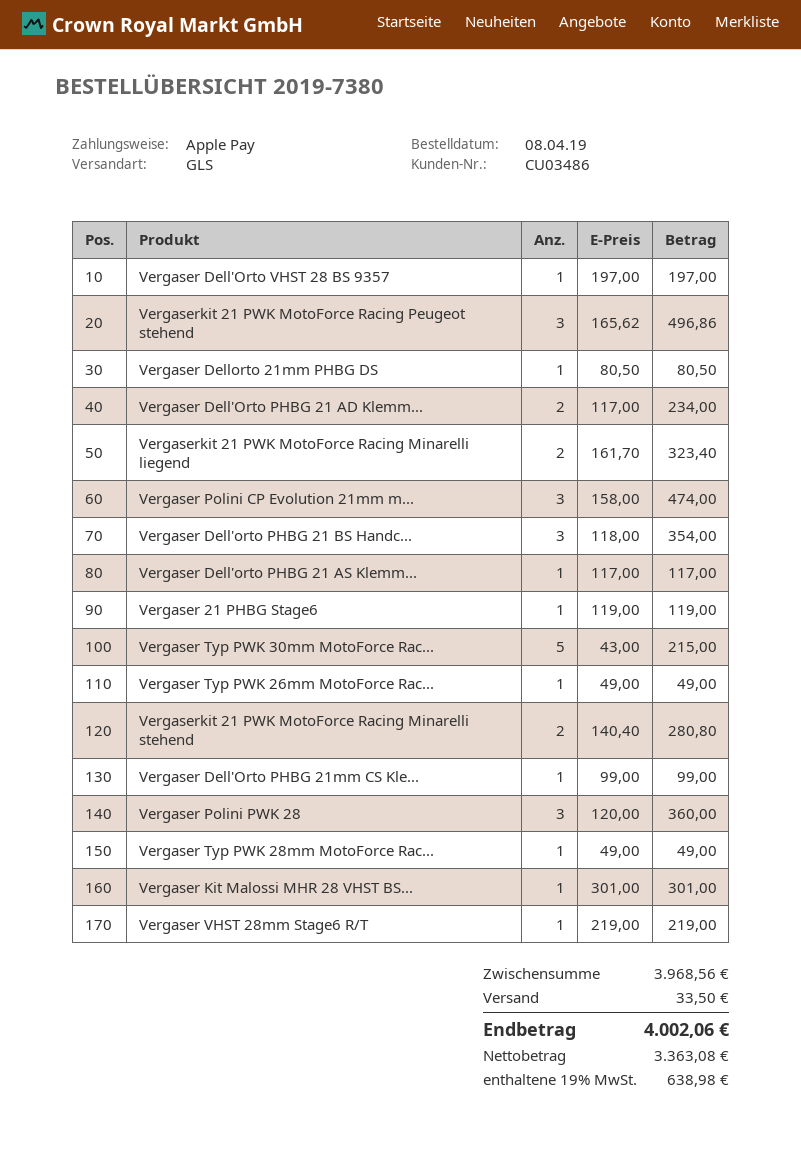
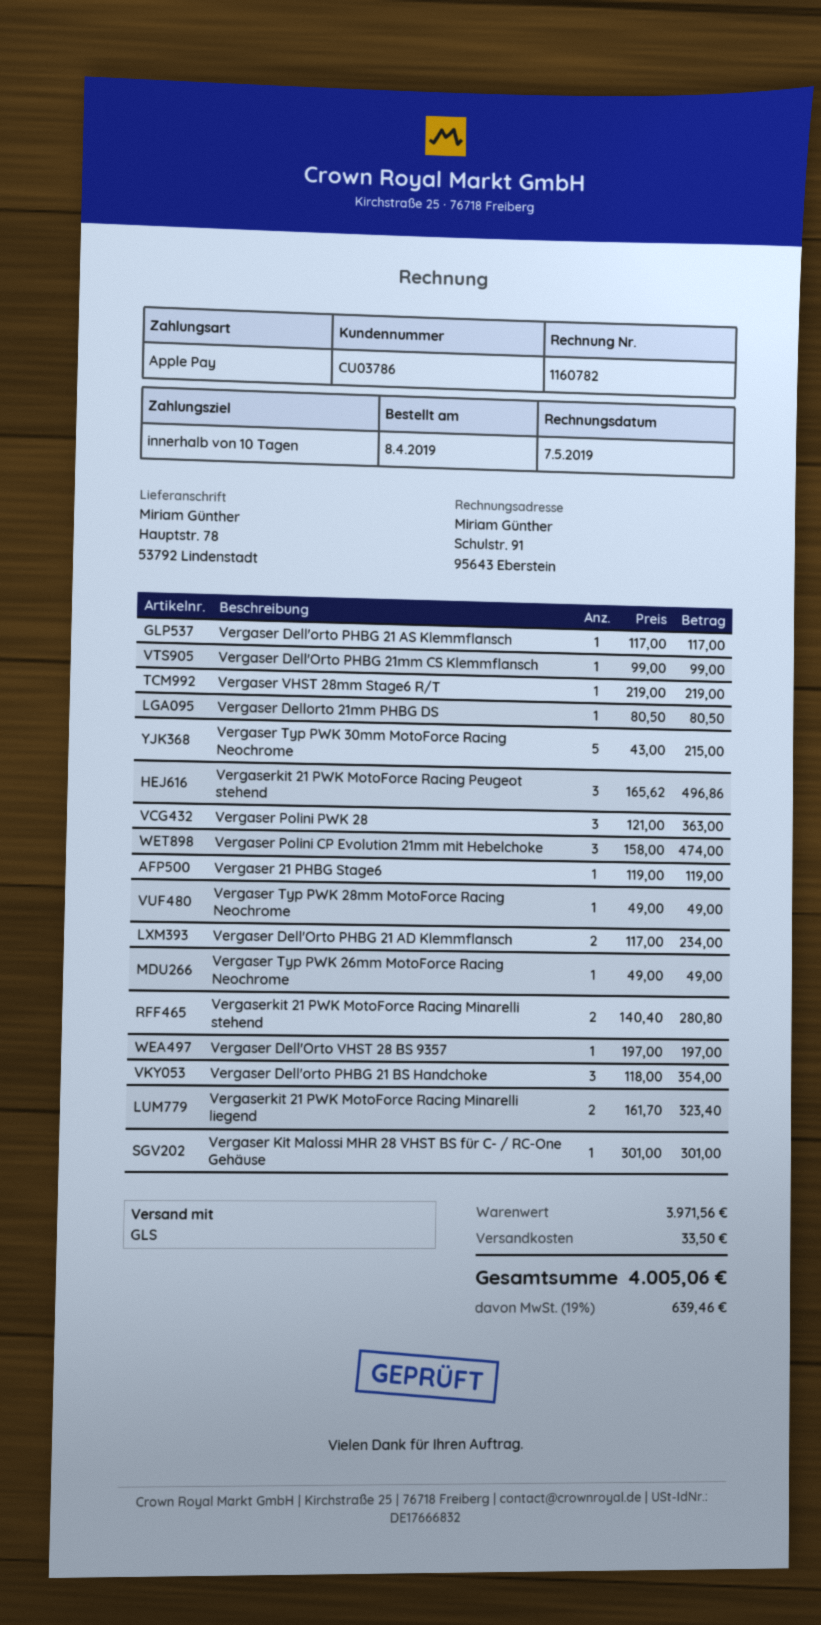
customer number: CU03486 -> CU03786
Vergaser Polini PWK 28: 3 x 120.00 = 360.00 -> 3 x 121.00 = 363.00
subtotal: 3968.56 -> 3971.56
tax: 19% = 638.98 -> 19% = 639.46
total: 4002.06 -> 4005.06

